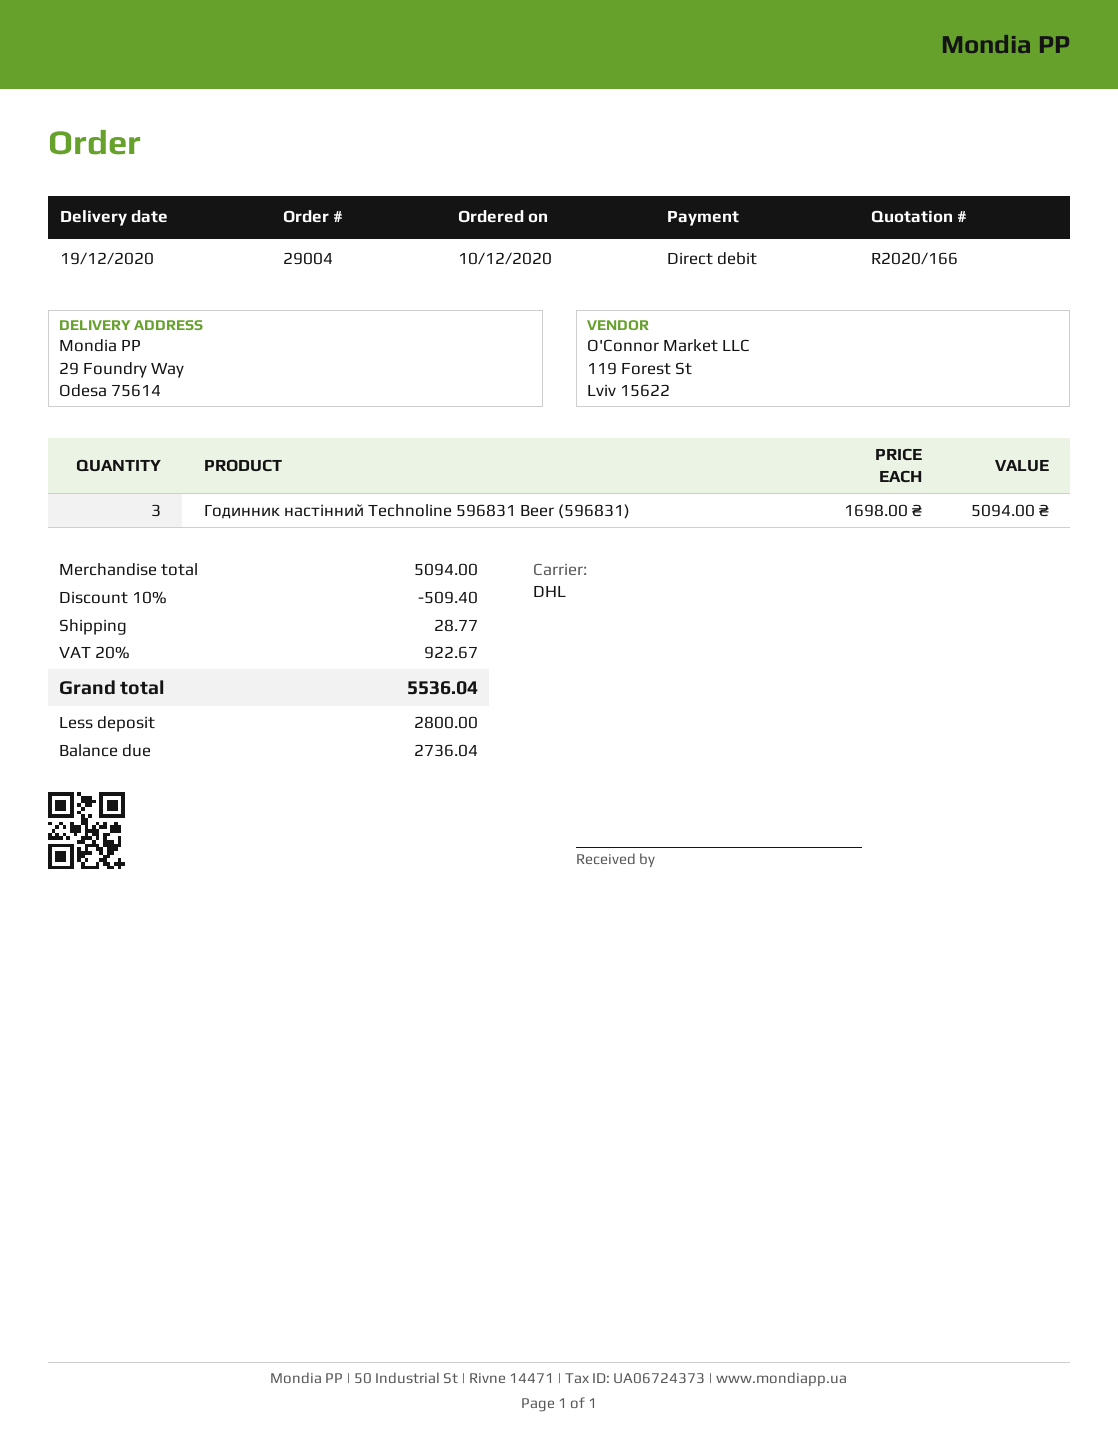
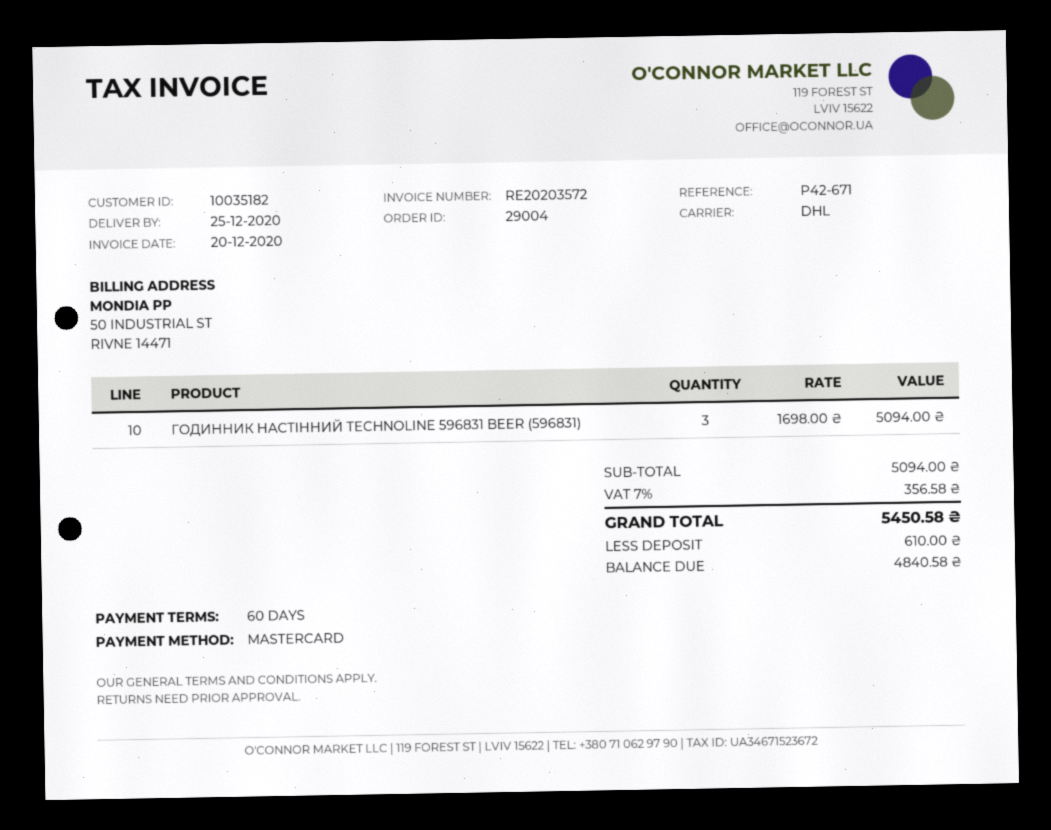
delivery date: 2020-12-19 -> 2020-12-25
payment method: direct debit -> Mastercard
discount: 10% = 509.40 -> none
shipping: 28.77 -> none
tax: 20% = 922.67 -> 7% = 356.58
total: 5536.04 -> 5450.58
deposit: 2800.00 -> 610.00
balance: 2736.04 -> 4840.58

